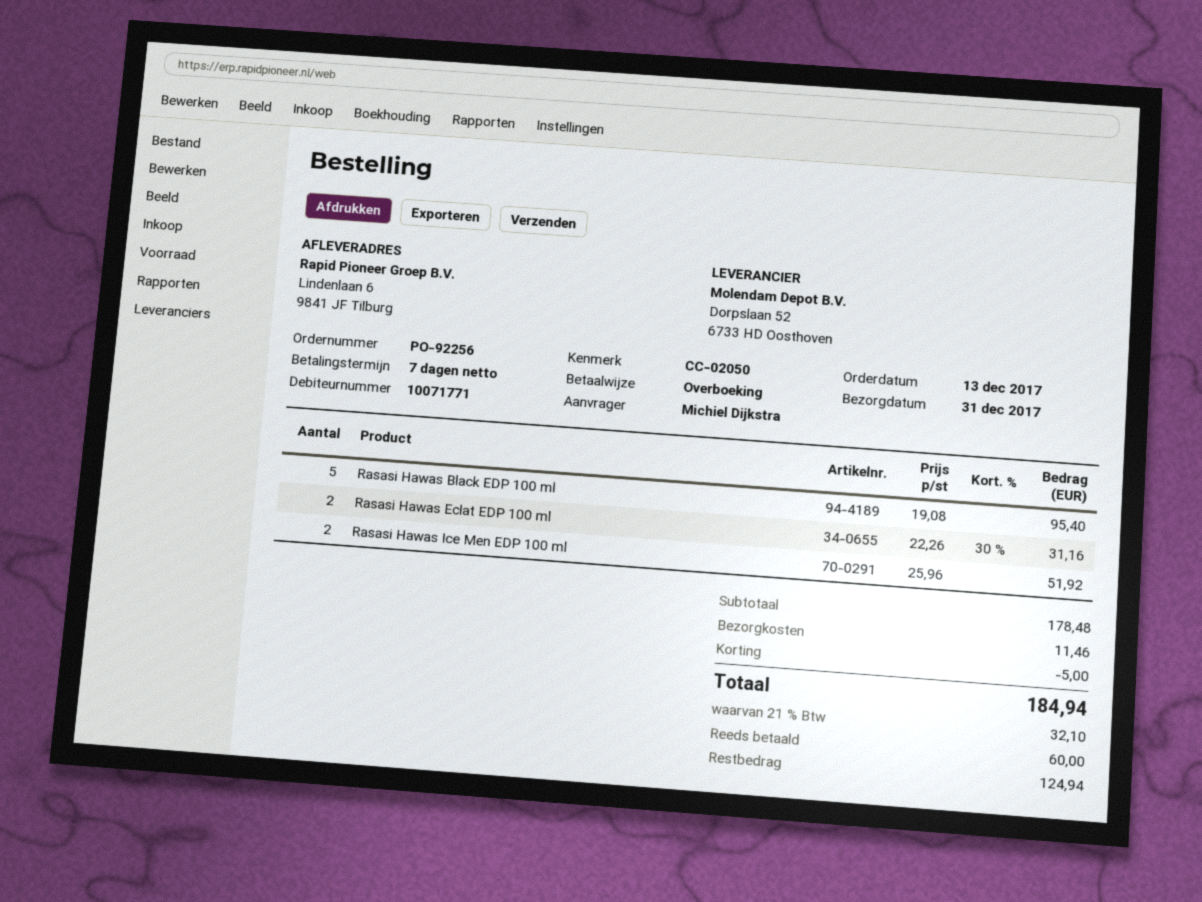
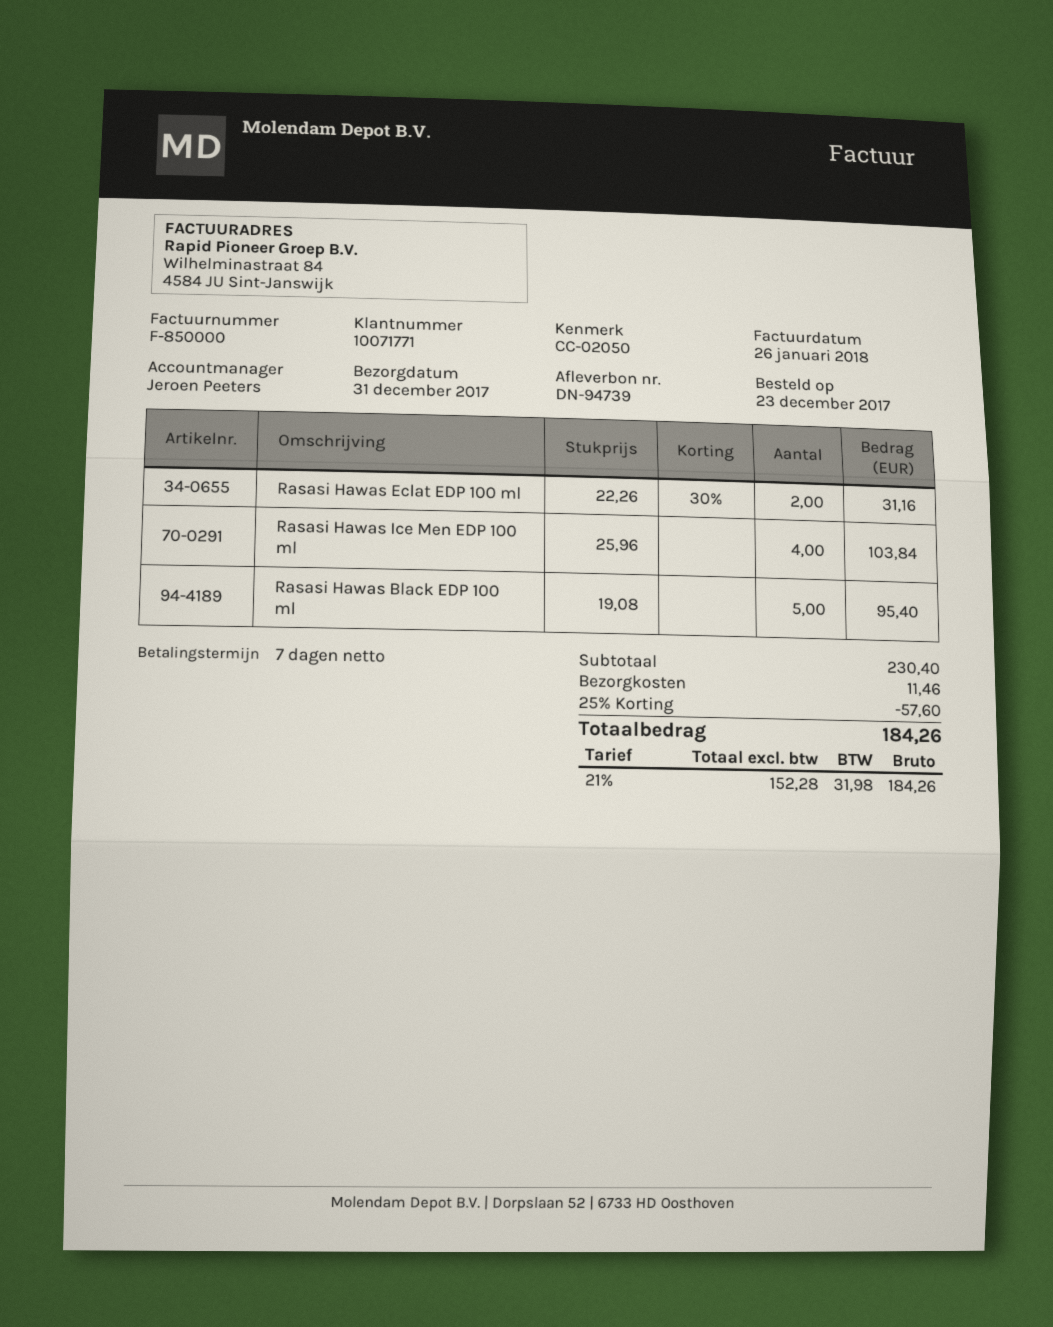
order date: 2017-12-13 -> 2017-12-23
Rasasi Hawas Ice Men EDP 100 ml: 2 x 25.96 = 51.92 -> 4 x 25.96 = 103.84
subtotal: 178.48 -> 230.40
discount: 5.00 -> 57.60
tax: 21% = 32.10 -> 21% = 31.98
total: 184.94 -> 184.26

